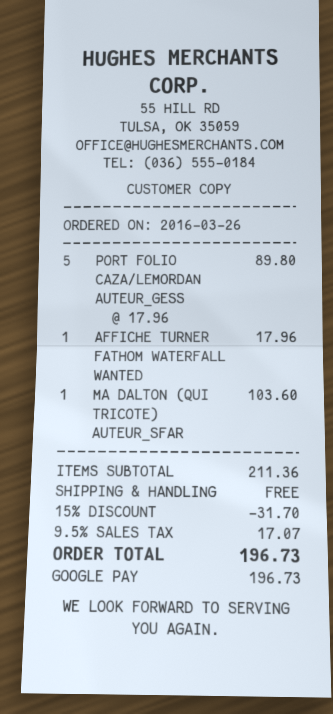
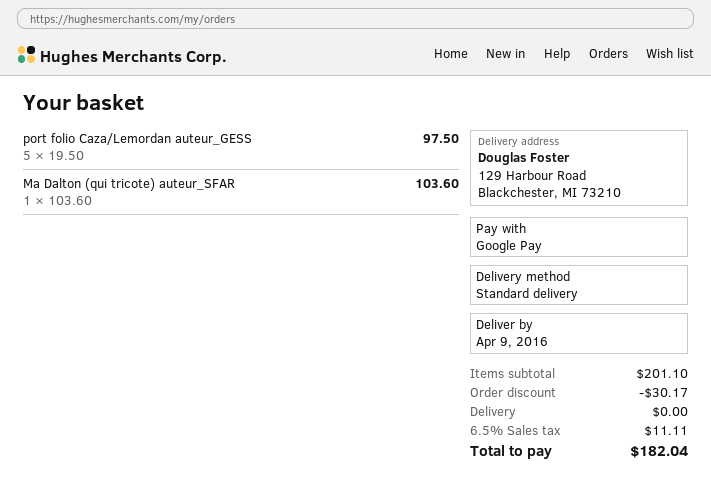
PORT FOLIO CAZA/LEMORDAN AUTEUR_GESS: 5 x 17.96 = 89.80 -> 5 x 19.50 = 97.50
AFFICHE TURNER FATHOM WATERFALL WANTED: 1 x 17.96 = 17.96 -> none
subtotal: 211.36 -> 201.10
discount: 31.70 -> 30.17
tax: 9.5% = 17.07 -> 6.5% = 11.11
total: 196.73 -> 182.04

